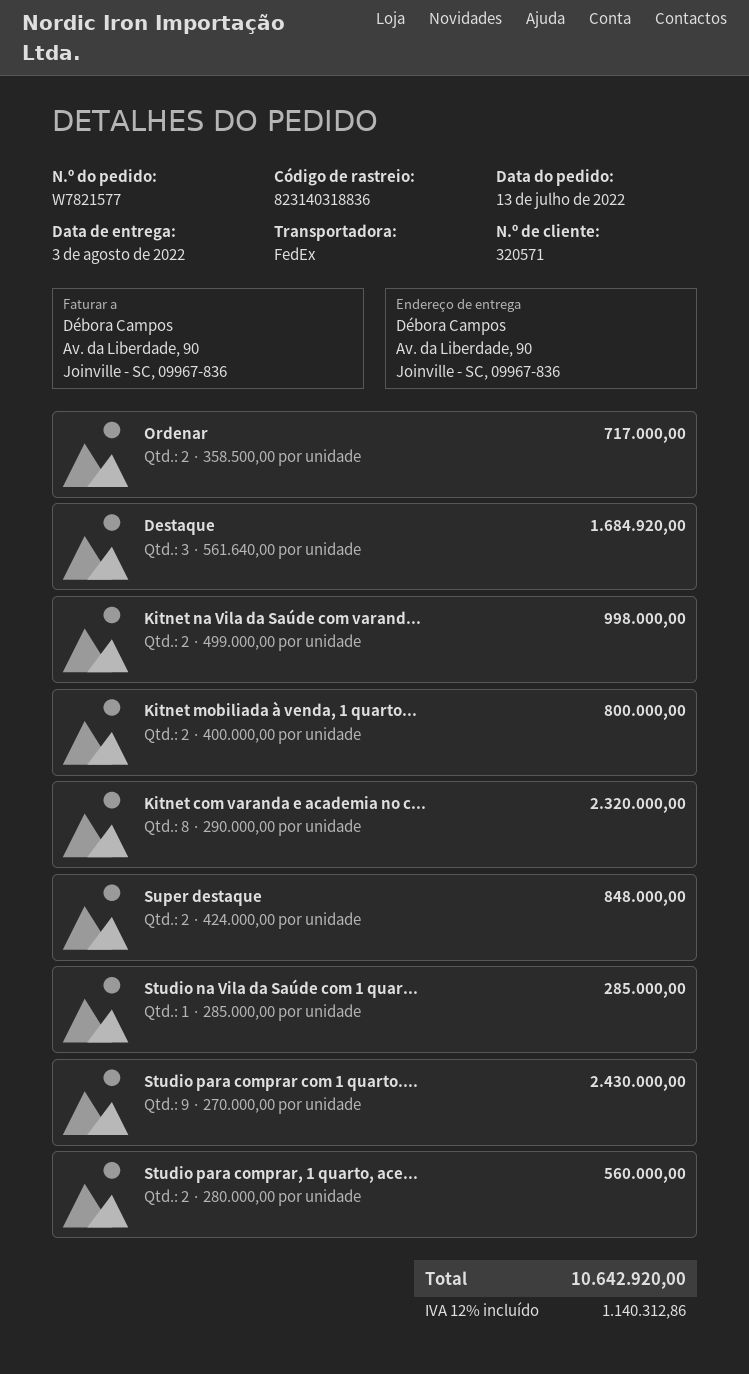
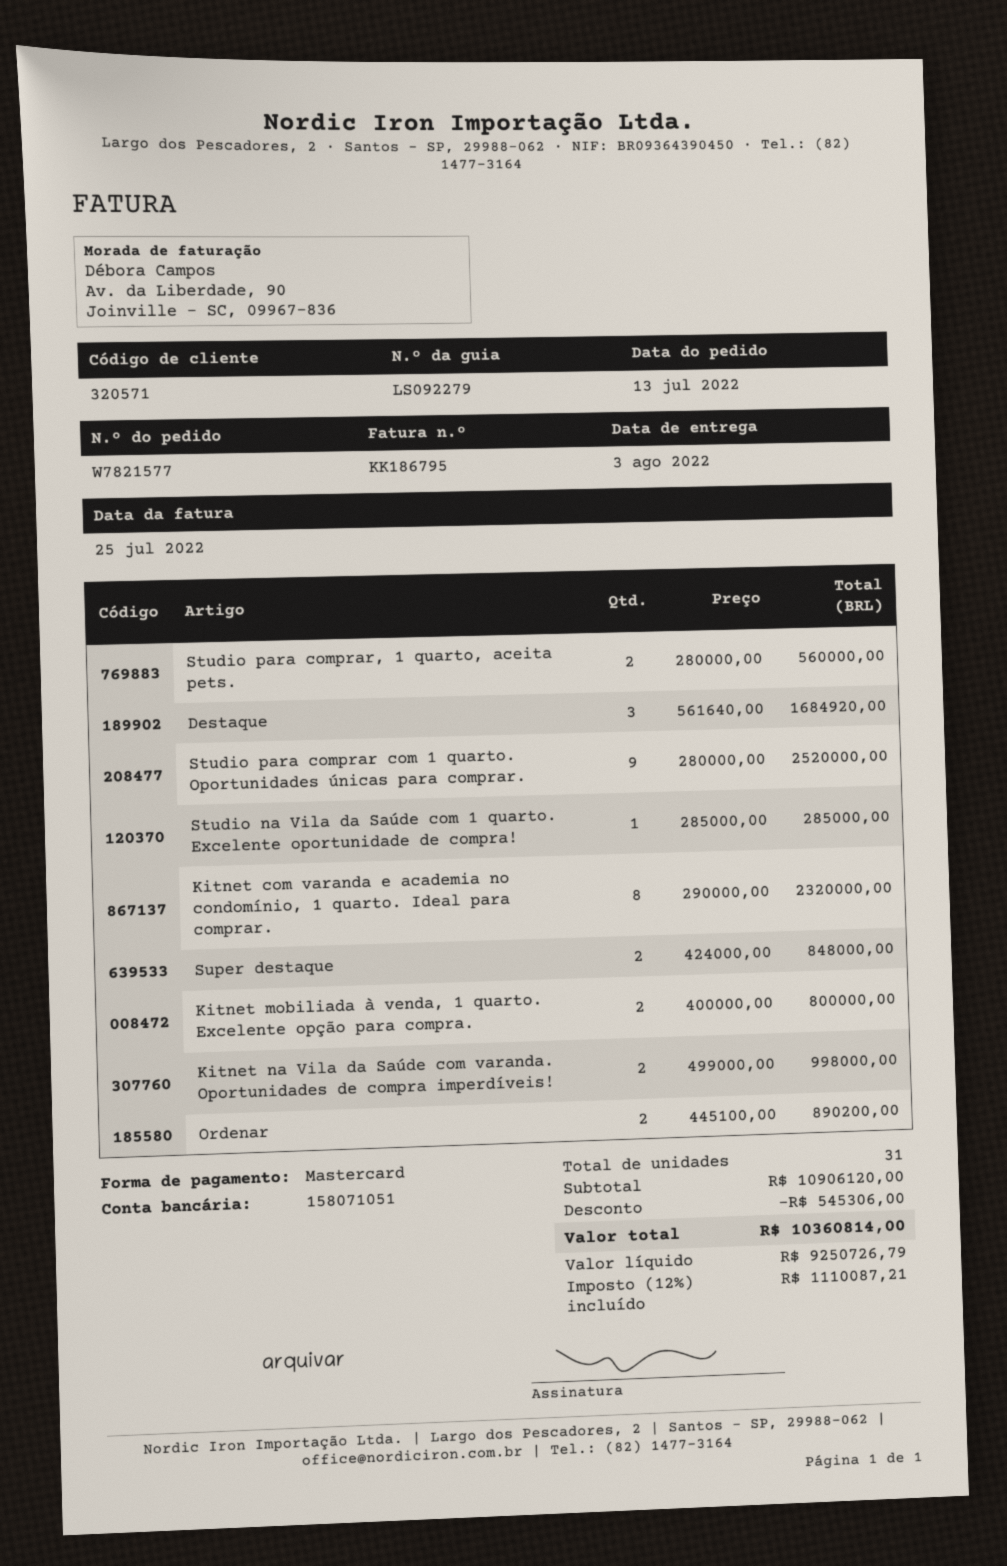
Ordenar: 2 x 358500.00 = 717000.00 -> 2 x 445100.00 = 890200.00
Studio para comprar com 1 quarto....: 9 x 270000.00 = 2430000.00 -> 9 x 280000.00 = 2520000.00
discount: none -> 545306.00
tax: 12% = 1140312.86 -> 12% = 1110087.21
total: 10642920.00 -> 10360814.00

